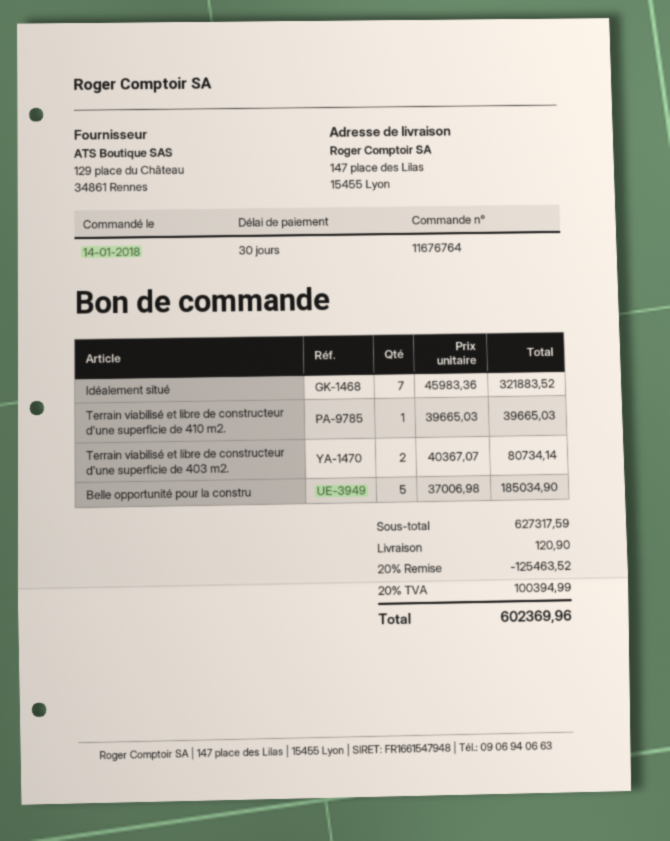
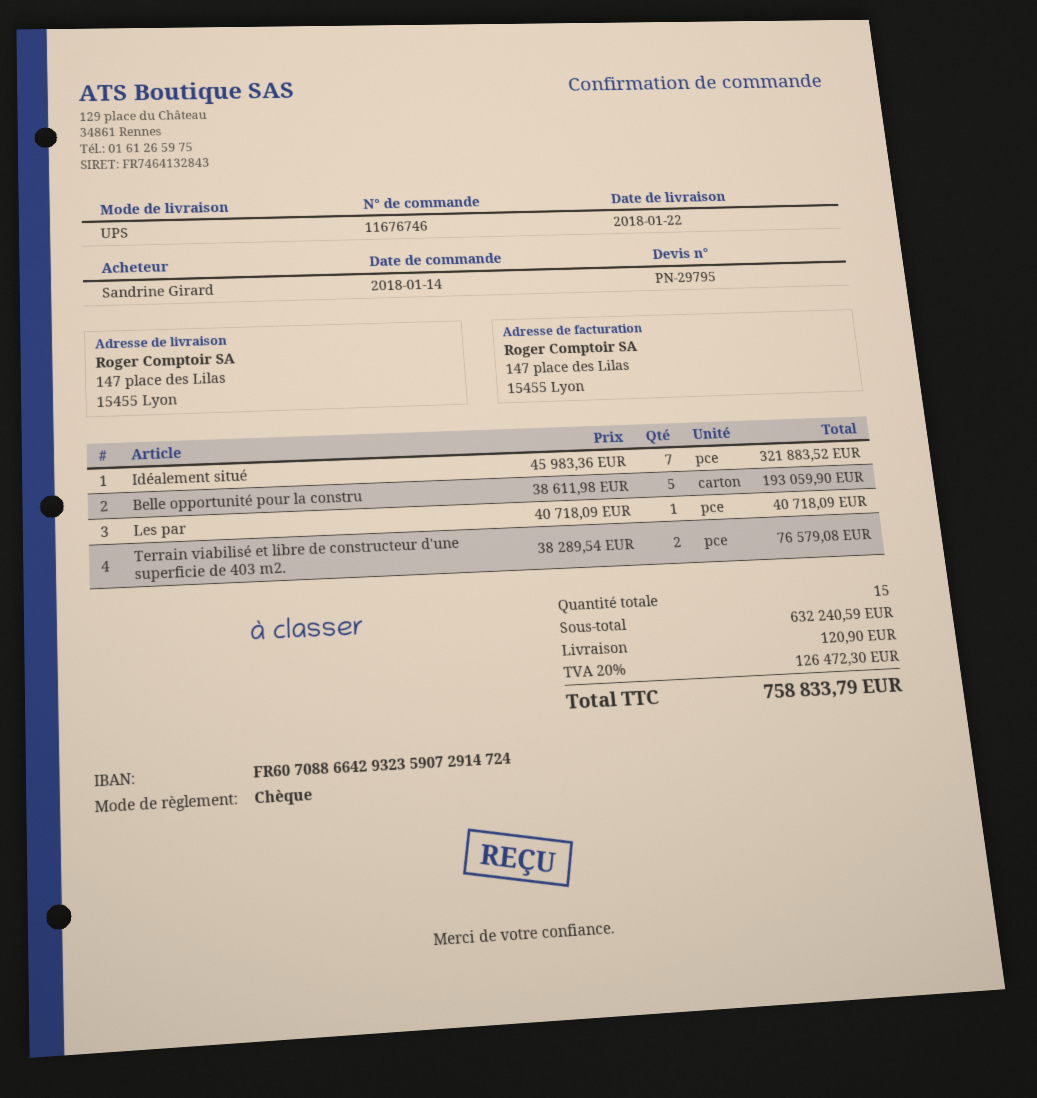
order number: 11676764 -> 11676746
Terrain viabilisé et libre de constructeur d'une superficie de 410 m2.: 1 x 39665.03 = 39665.03 -> none
Terrain viabilisé et libre de constructeur d'une superficie de 403 m2.: 2 x 40367.07 = 80734.14 -> 2 x 38289.54 = 76579.08
Belle opportunité pour la constru: 5 x 37006.98 = 185034.90 -> 5 x 38611.98 = 193059.90
Les par: none -> 1 x 40718.09 = 40718.09
subtotal: 627317.59 -> 632240.59
discount: 20% = 125463.52 -> none
tax: 20% = 100394.99 -> 20% = 126472.30
total: 602369.96 -> 758833.79

